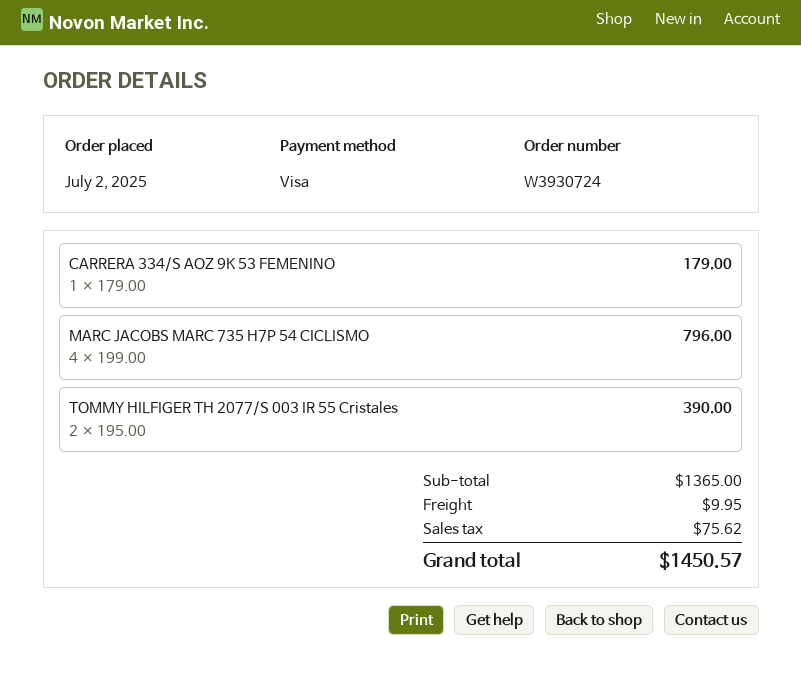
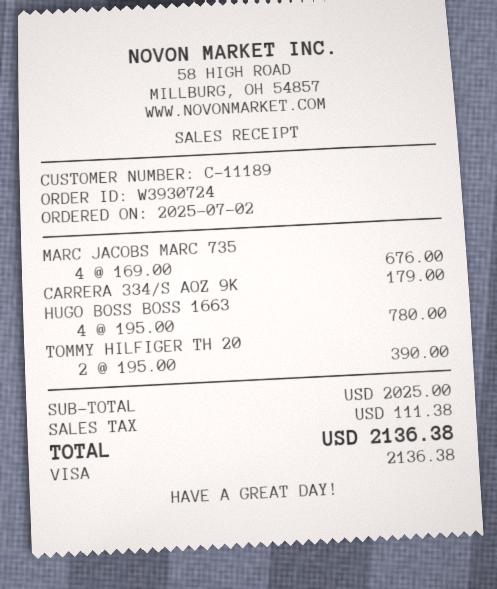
MARC JACOBS MARC 735 H7P 54 CICLISMO: 4 x 199.00 = 796.00 -> 4 x 169.00 = 676.00
HUGO BOSS BOSS 1663: none -> 4 x 195.00 = 780.00
subtotal: 1365.00 -> 2025.00
shipping: 9.95 -> none
tax: 75.62 -> 111.38
total: 1450.57 -> 2136.38

